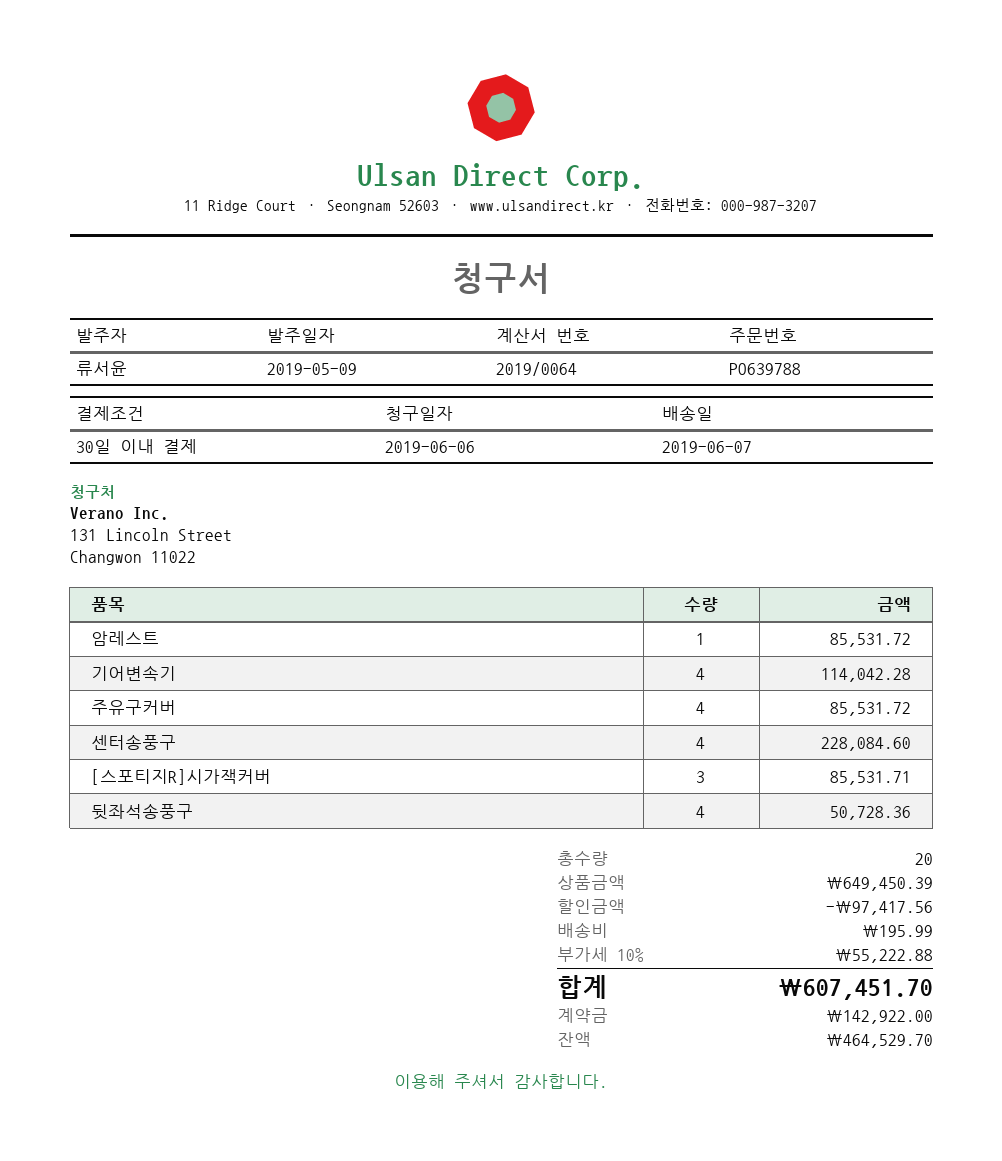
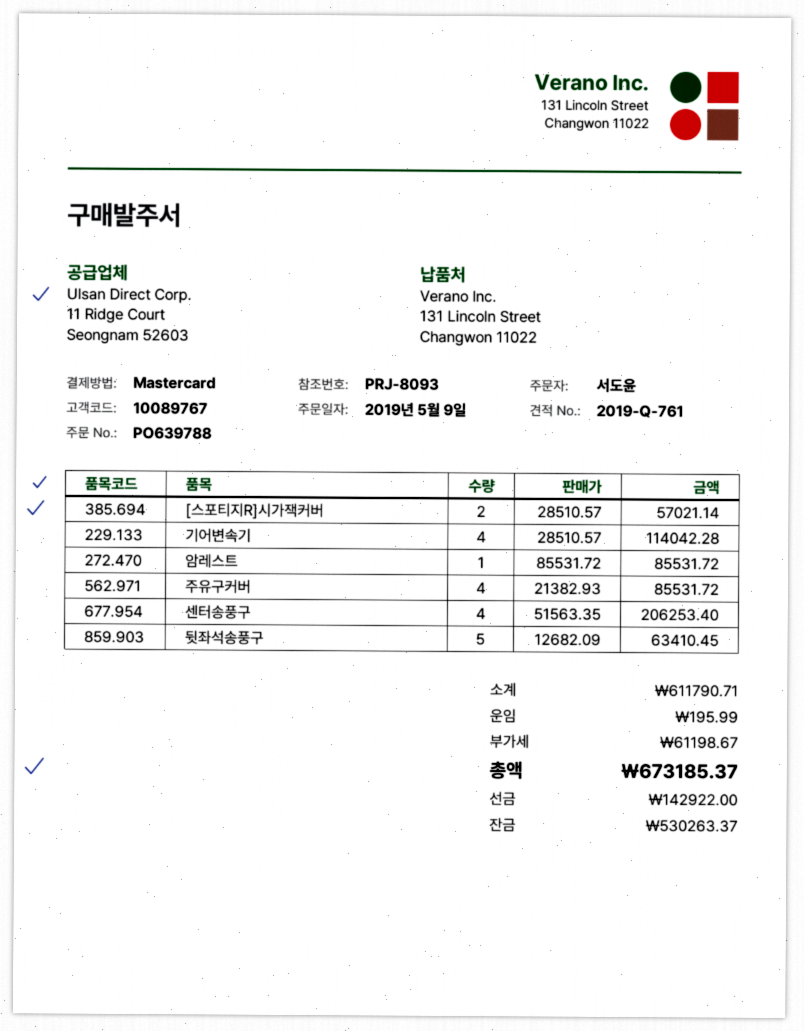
ordered by: 류서윤 -> 서도윤
센터송풍구: 4 for 228084.60 -> 4 for 206253.40
[스포티지R]시가잭커버: 3 for 85531.71 -> 2 for 57021.14
뒷좌석송풍구: 4 for 50728.36 -> 5 for 63410.45
subtotal: 649450.39 -> 611790.71
discount: 97417.56 -> none
tax: 55222.88 -> 61198.67
total: 607451.70 -> 673185.37
balance: 464529.70 -> 530263.37

